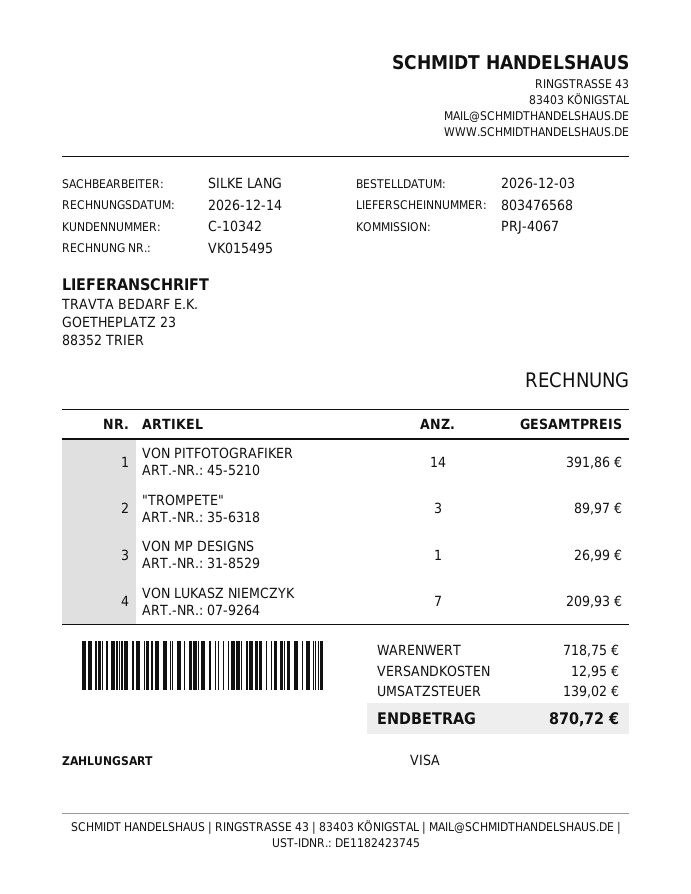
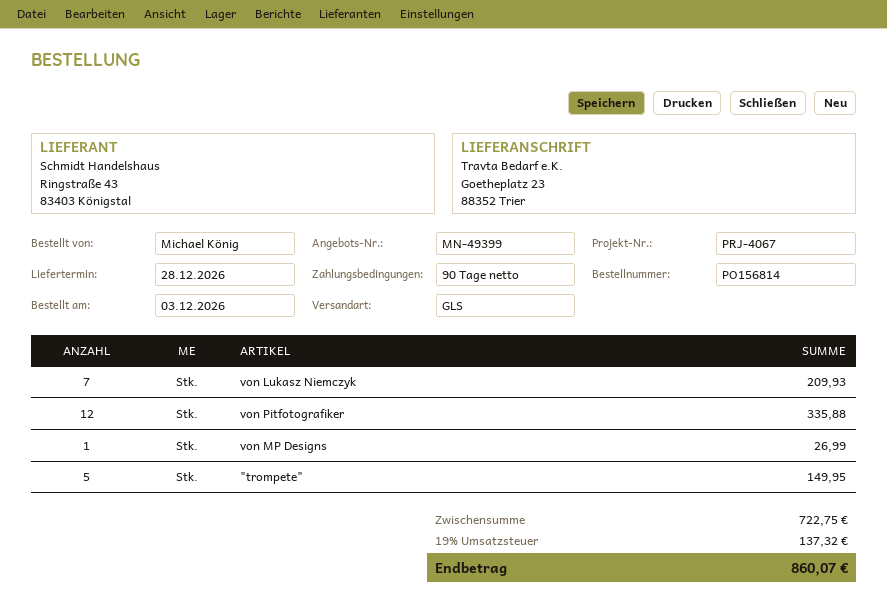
VON PITFOTOGRAFIKER: 14 for 391.86 -> 12 for 335.88
"TROMPETE": 3 for 89.97 -> 5 for 149.95
subtotal: 718.75 -> 722.75
shipping: 12.95 -> none
tax: 139.02 -> 137.32
total: 870.72 -> 860.07

